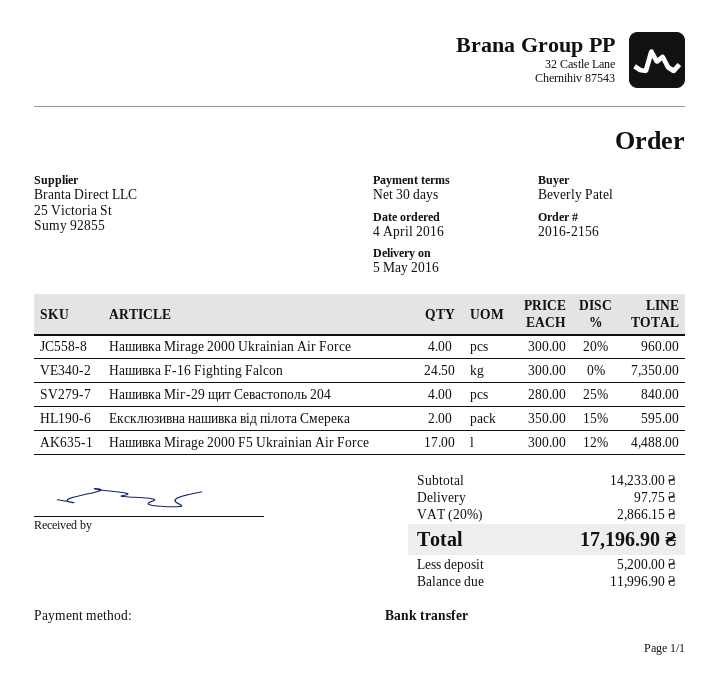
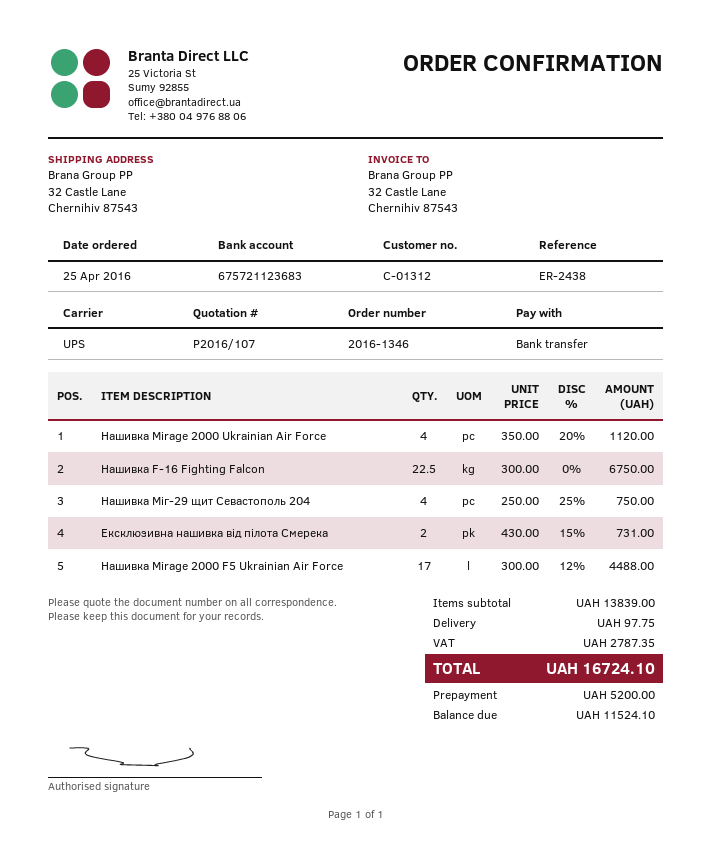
order number: 2016-2156 -> 2016-1346
order date: 2016-04-04 -> 2016-04-25
Нашивка Mirage 2000 Ukrainian Air Force: 4 x 300.00 - 20% = 960.00 -> 4 x 350.00 - 20% = 1120.00
Нашивка F-16 Fighting Falcon: 24.5 x 300.00 = 7350.00 -> 22.5 x 300.00 = 6750.00
Нашивка Міг-29 щит Севастополь 204: 4 x 280.00 - 25% = 840.00 -> 4 x 250.00 - 25% = 750.00
Ексклюзивна нашивка від пілота Смерека: 2 x 350.00 - 15% = 595.00 -> 2 x 430.00 - 15% = 731.00
subtotal: 14233.00 -> 13839.00
tax: 2866.15 -> 2787.35
total: 17196.90 -> 16724.10
balance: 11996.90 -> 11524.10

